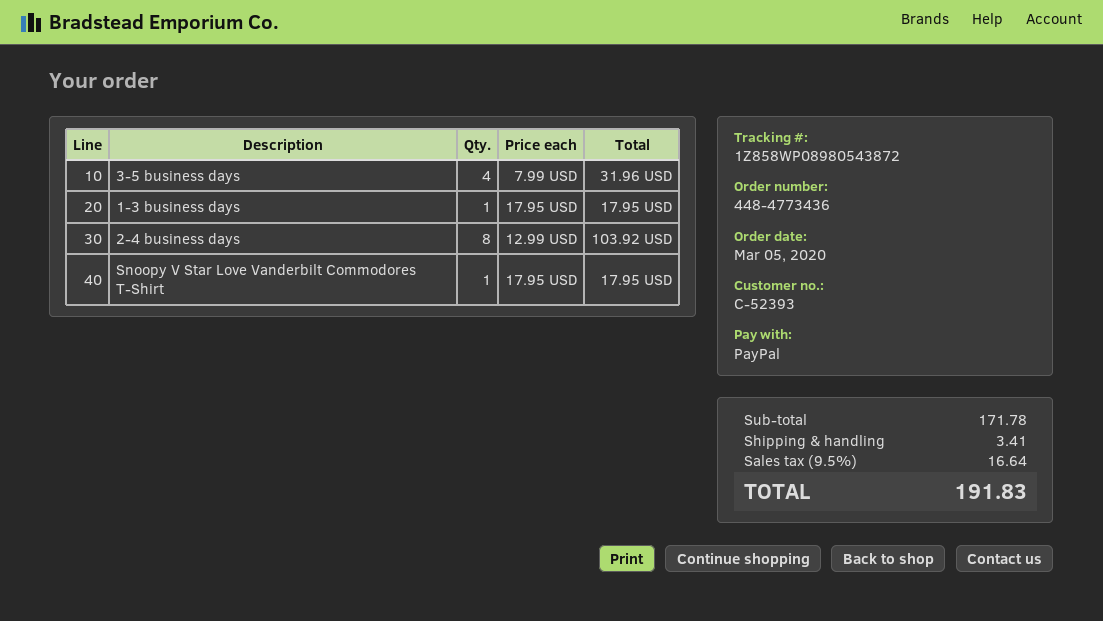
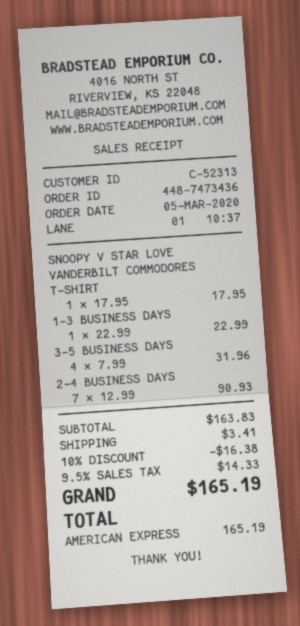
order number: 448-4773436 -> 448-7473436
customer number: C-52393 -> C-52313
payment method: PayPal -> American Express
1-3 business days: 1 x 17.95 = 17.95 -> 1 x 22.99 = 22.99
2-4 business days: 8 x 12.99 = 103.92 -> 7 x 12.99 = 90.93
subtotal: 171.78 -> 163.83
discount: none -> 10% = 16.38
tax: 9.5% = 16.64 -> 9.5% = 14.33
total: 191.83 -> 165.19

